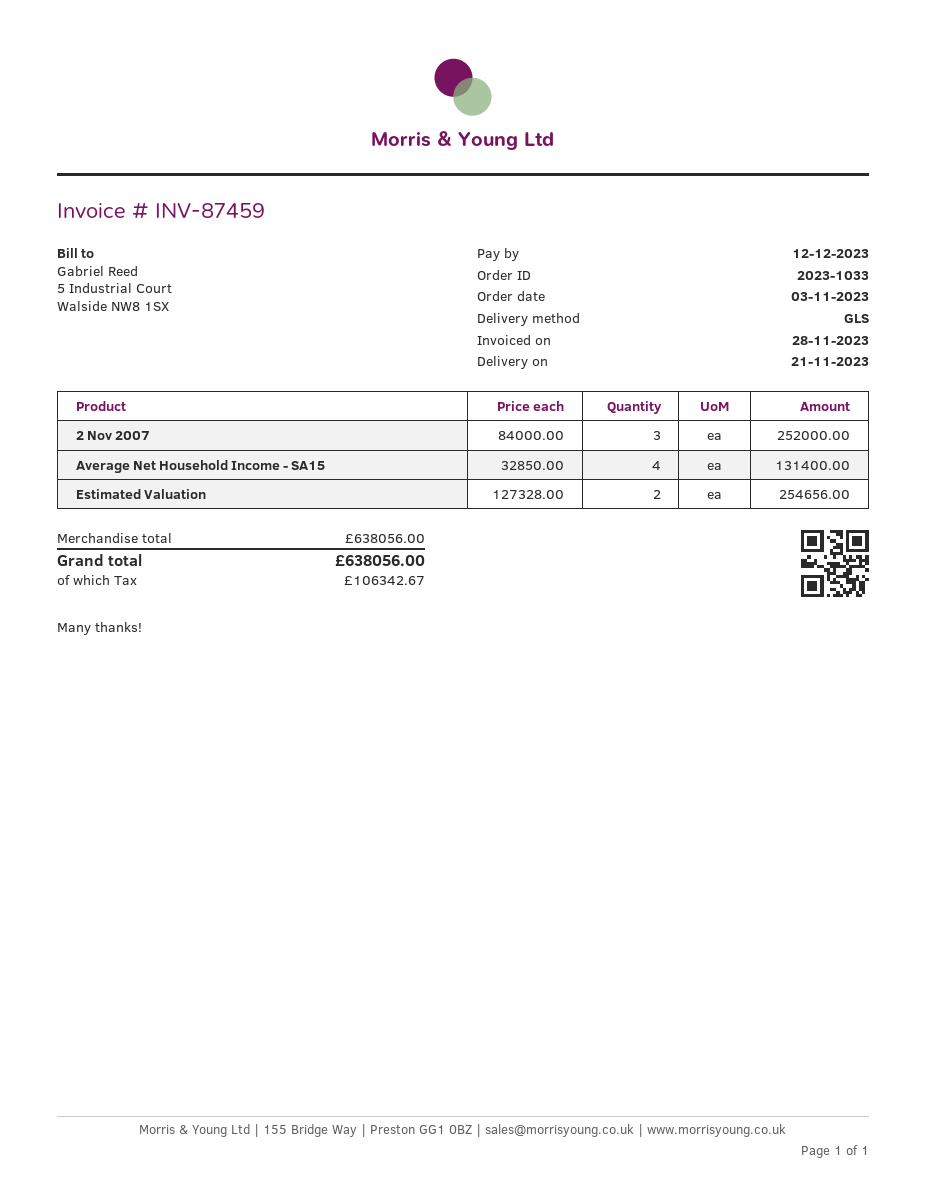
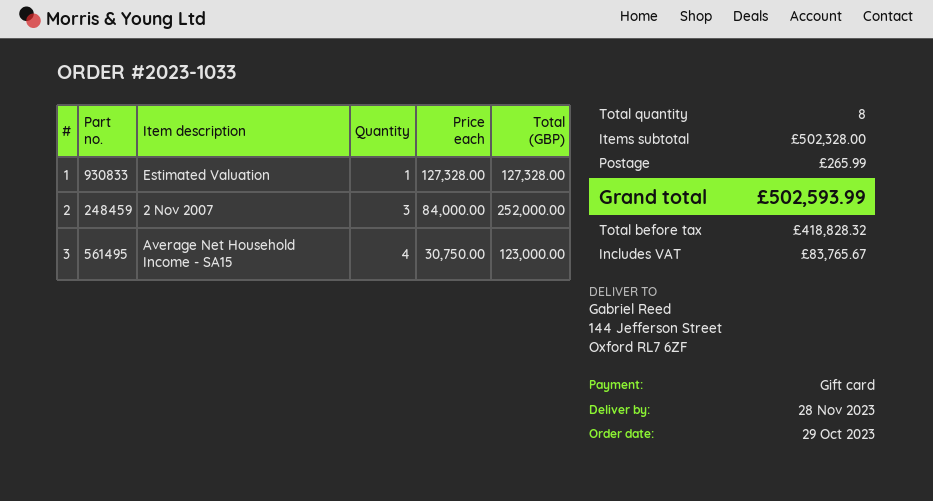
order date: 2023-11-03 -> 2023-10-29
delivery date: 2023-11-21 -> 2023-11-28
Average Net Household Income - SA15: 4 x 32850.00 = 131400.00 -> 4 x 30750.00 = 123000.00
Estimated Valuation: 2 x 127328.00 = 254656.00 -> 1 x 127328.00 = 127328.00
subtotal: 638056.00 -> 502328.00
shipping: none -> 265.99
tax: 106342.67 -> 83765.67
total: 638056.00 -> 502593.99

